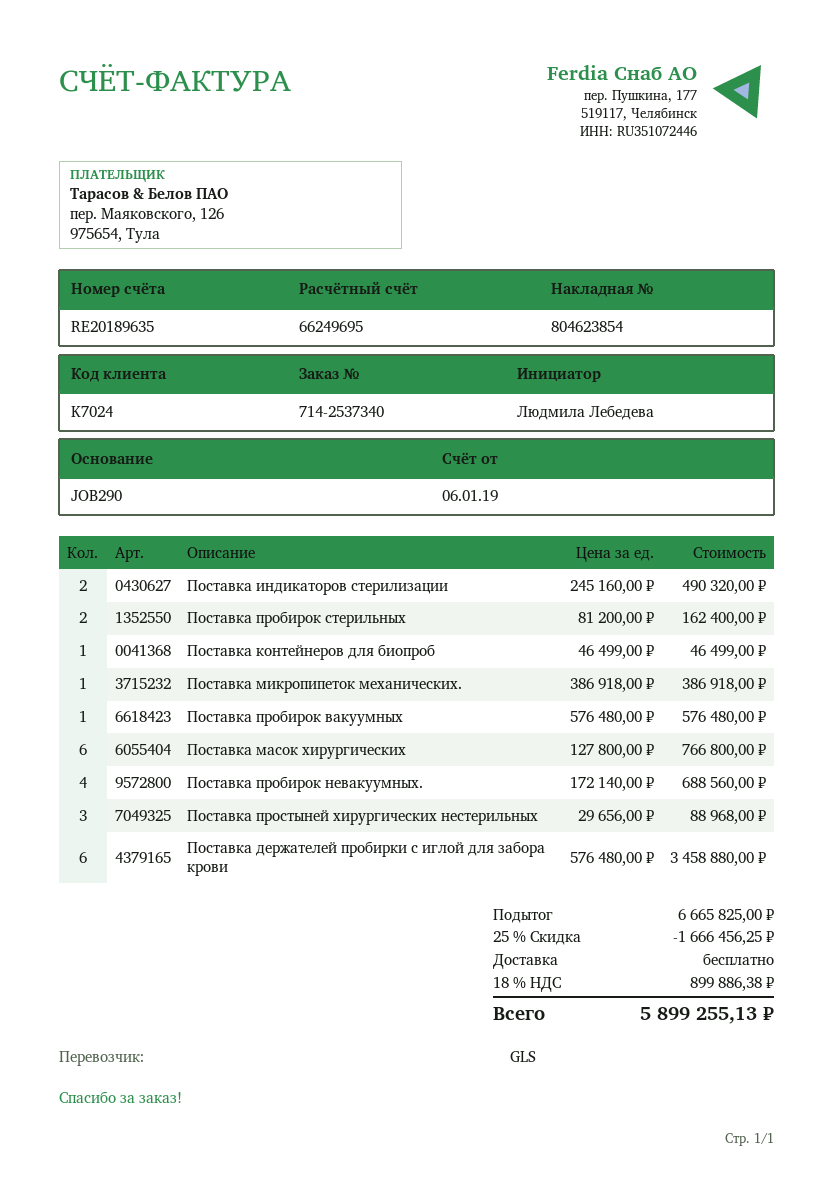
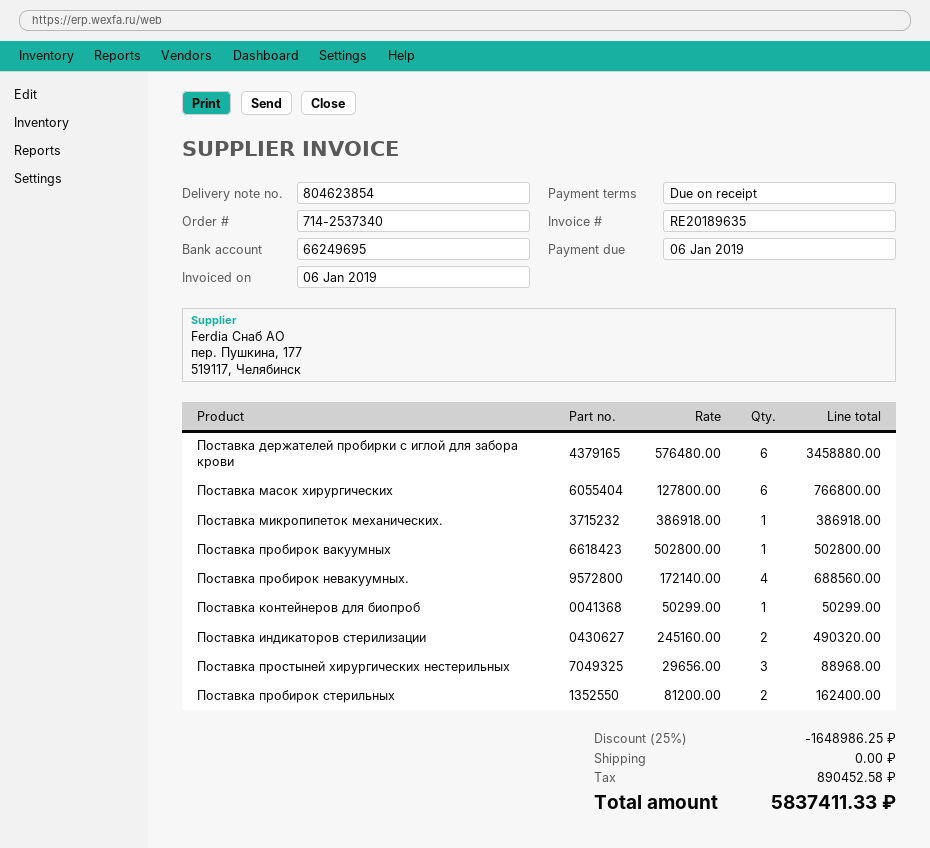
Поставка контейнеров для биопроб: 1 x 46499.00 = 46499.00 -> 1 x 50299.00 = 50299.00
Поставка пробирок вакуумных: 1 x 576480.00 = 576480.00 -> 1 x 502800.00 = 502800.00
discount: 25% = 1666456.25 -> 25% = 1648986.25
tax: 899886.38 -> 890452.58
total: 5899255.13 -> 5837411.33

